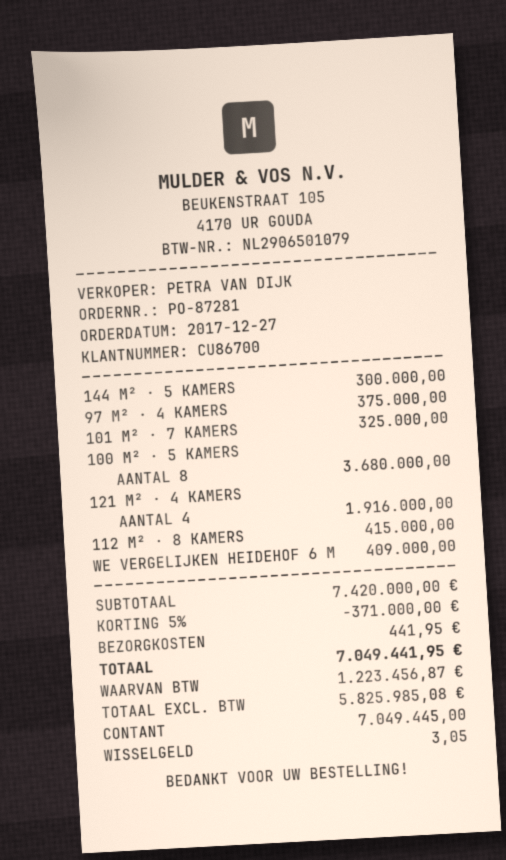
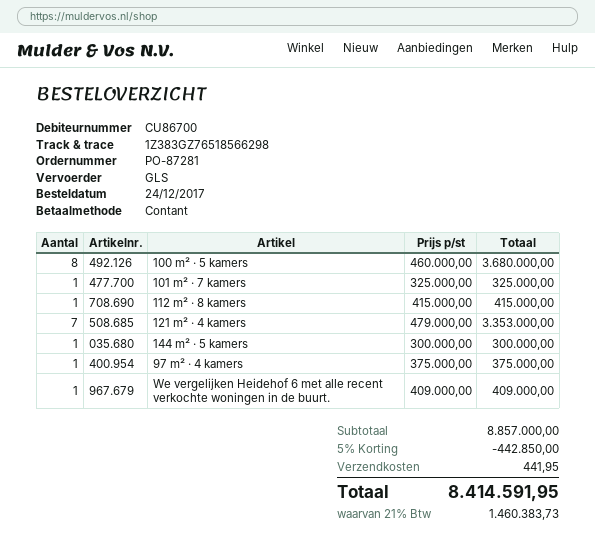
order date: 2017-12-27 -> 2017-12-24
121 M² · 4 KAMERS: 4 for 1916000.00 -> 7 for 3353000.00
subtotal: 7420000.00 -> 8857000.00
discount: 5% = 371000.00 -> 5% = 442850.00
tax: 1223456.87 -> 1460383.73
total: 7049441.95 -> 8414591.95

